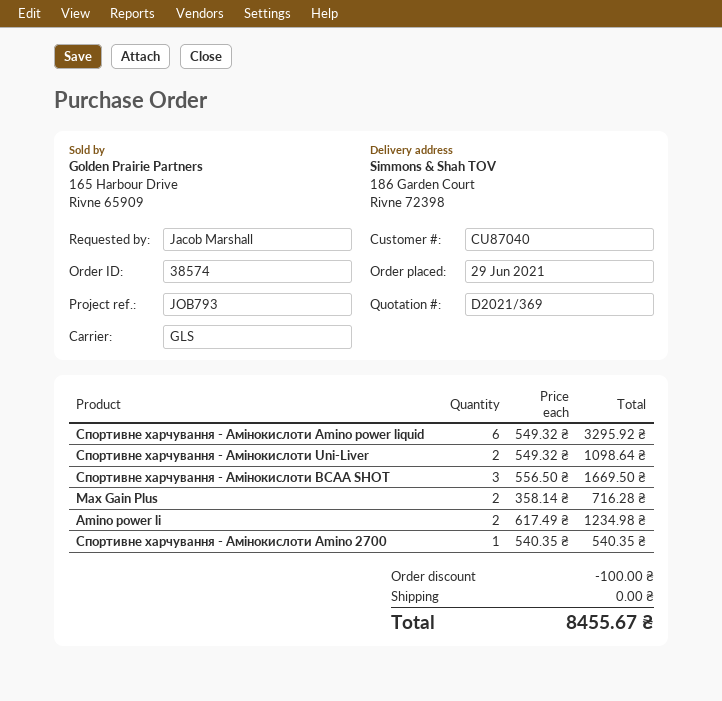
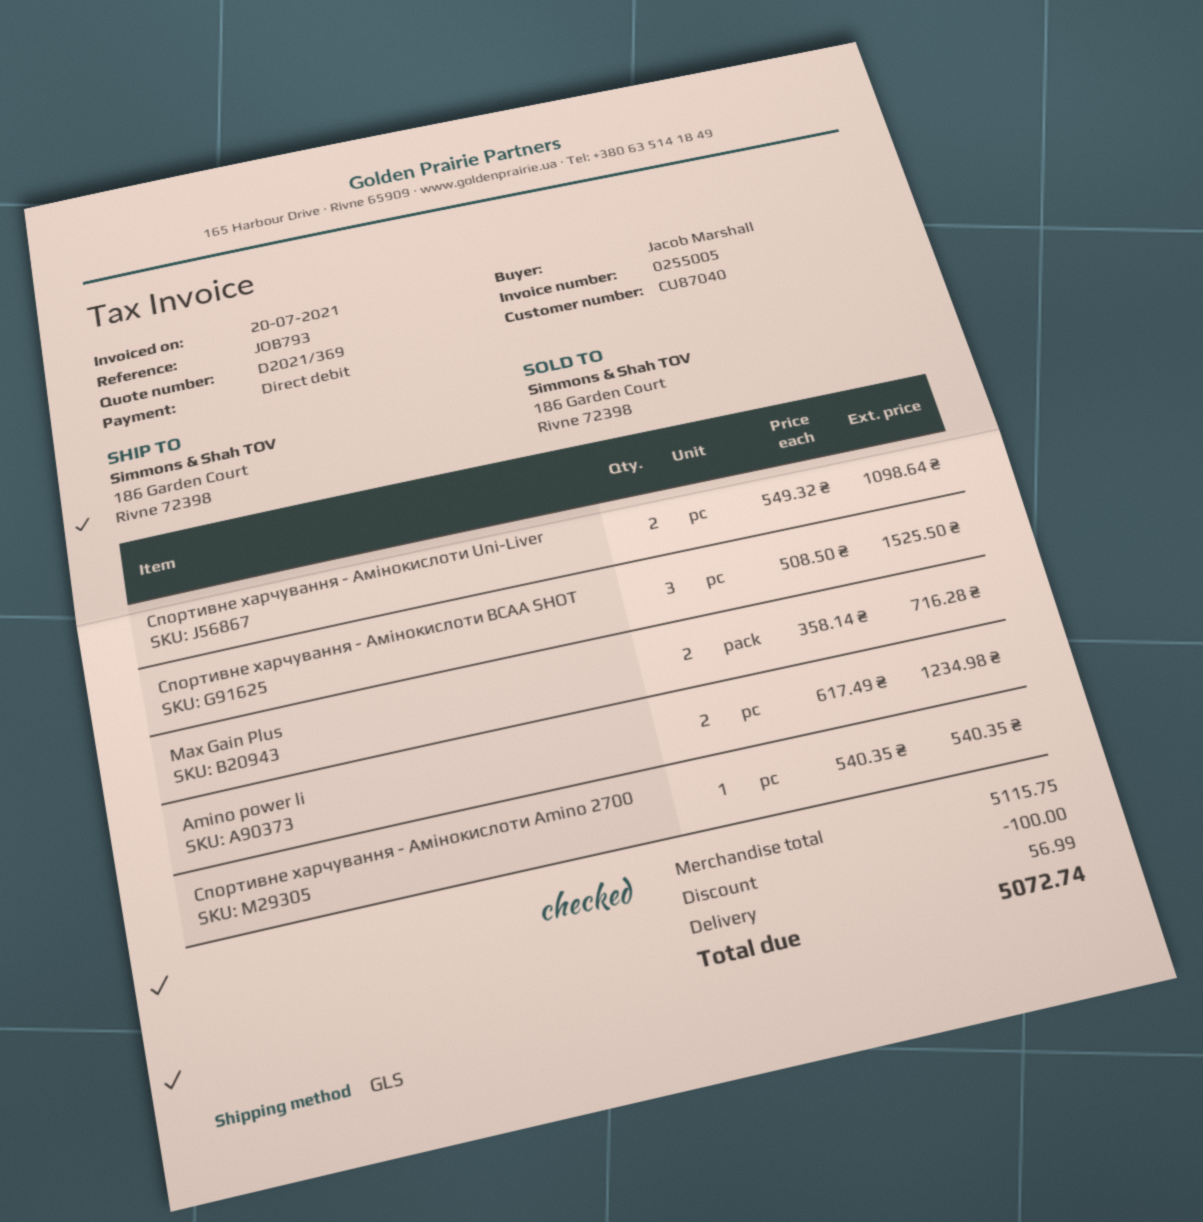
Спортивне харчування - Амінокислоти Amino power liquid: 6 x 549.32 = 3295.92 -> none
Спортивне харчування - Амінокислоти BCAA SHOT: 3 x 556.50 = 1669.50 -> 3 x 508.50 = 1525.50
shipping: 0.00 -> 56.99
total: 8455.67 -> 5072.74

